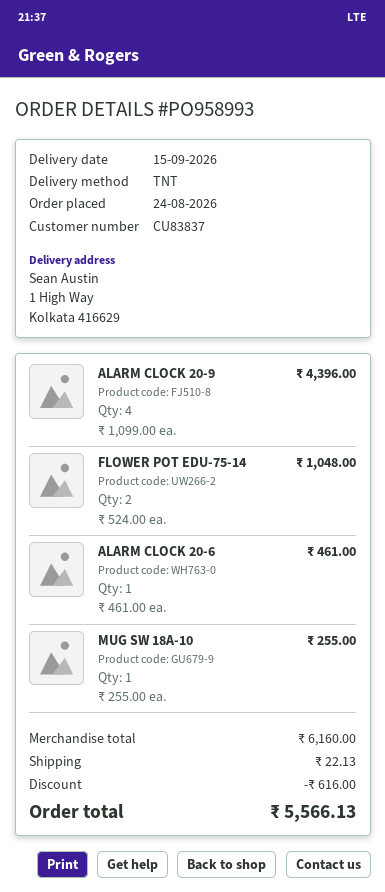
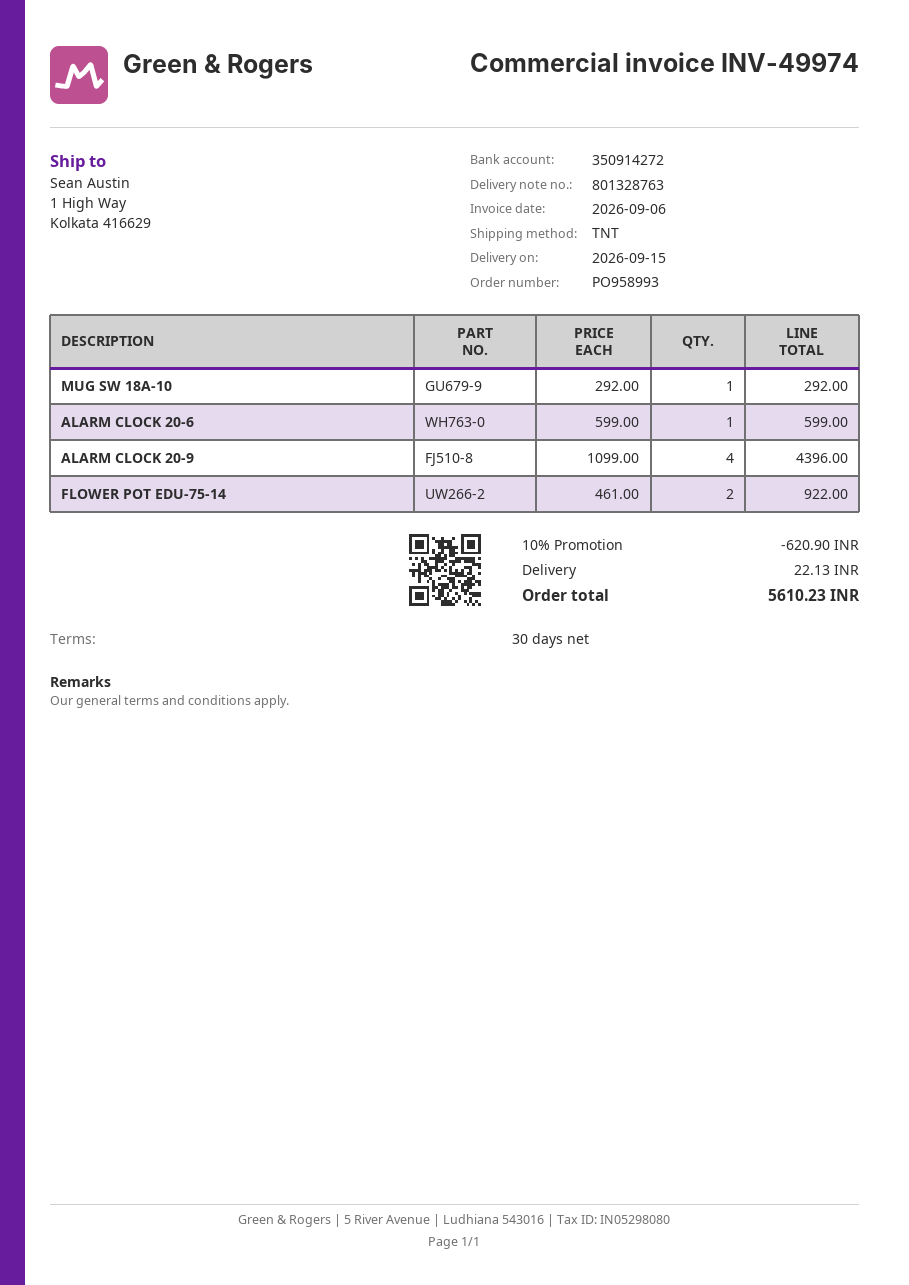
FLOWER POT EDU-75-14: 2 x 524.00 = 1048.00 -> 2 x 461.00 = 922.00
ALARM CLOCK 20-6: 1 x 461.00 = 461.00 -> 1 x 599.00 = 599.00
MUG SW 18A-10: 1 x 255.00 = 255.00 -> 1 x 292.00 = 292.00
discount: 616.00 -> 620.90
total: 5566.13 -> 5610.23

